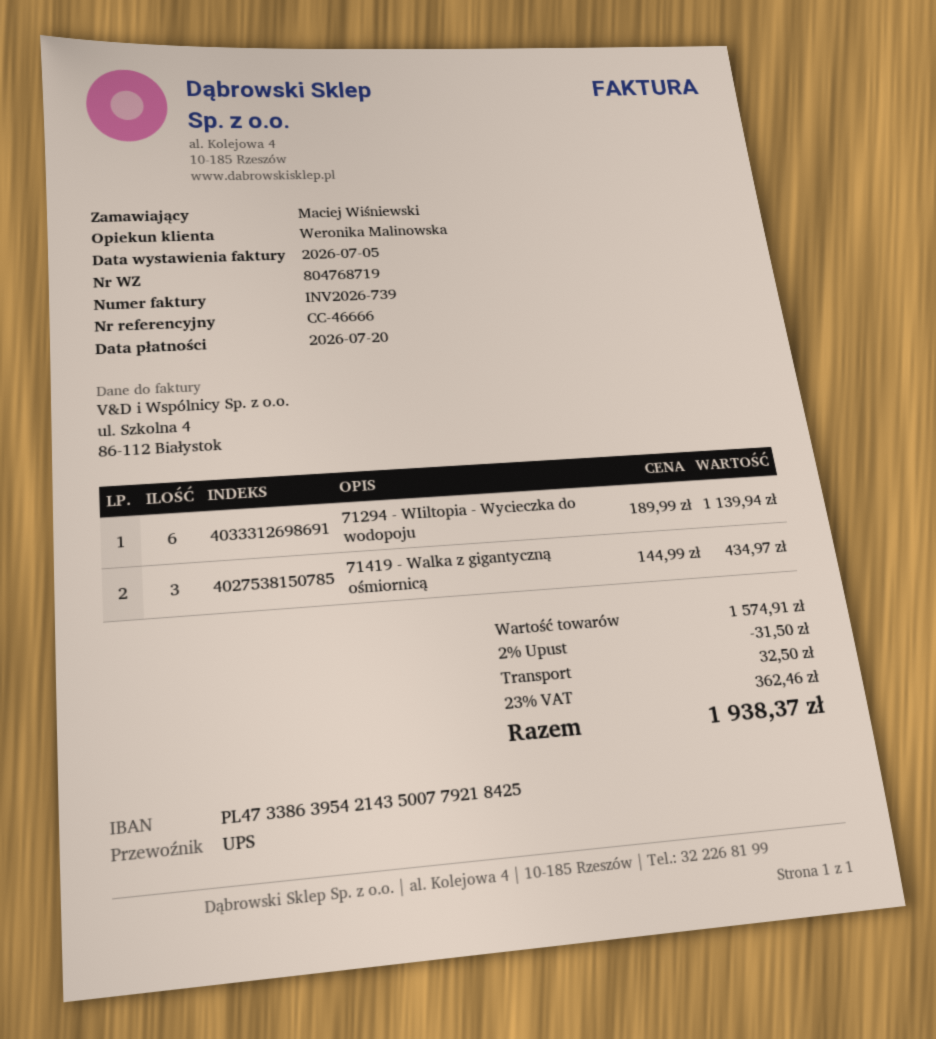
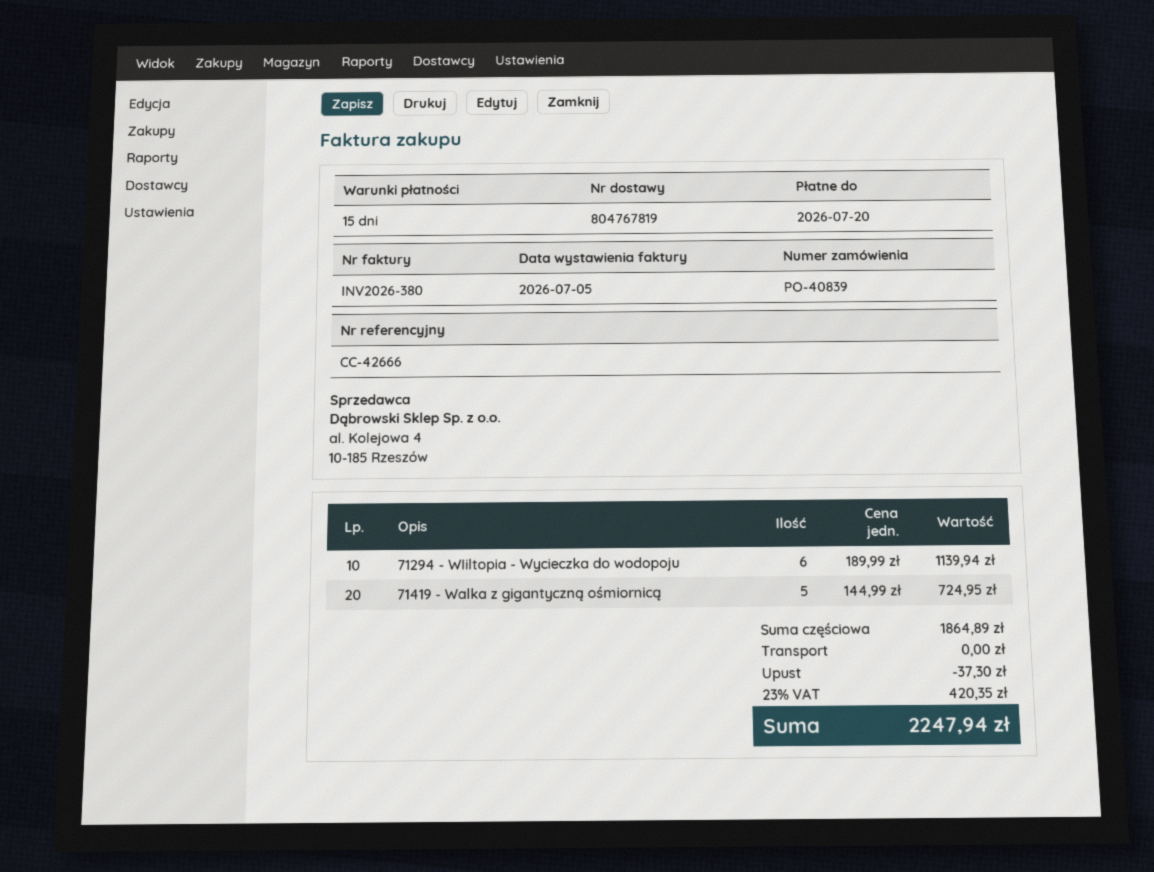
delivery note number: 804768719 -> 804767819
invoice number: INV2026-739 -> INV2026-380
reference: CC-46666 -> CC-42666
71419 - Walka z gigantyczną ośmiornicą: 3 x 144.99 = 434.97 -> 5 x 144.99 = 724.95
subtotal: 1574.91 -> 1864.89
discount: 31.50 -> 37.30
shipping: 32.50 -> 0.00
tax: 23% = 362.46 -> 23% = 420.35
total: 1938.37 -> 2247.94

